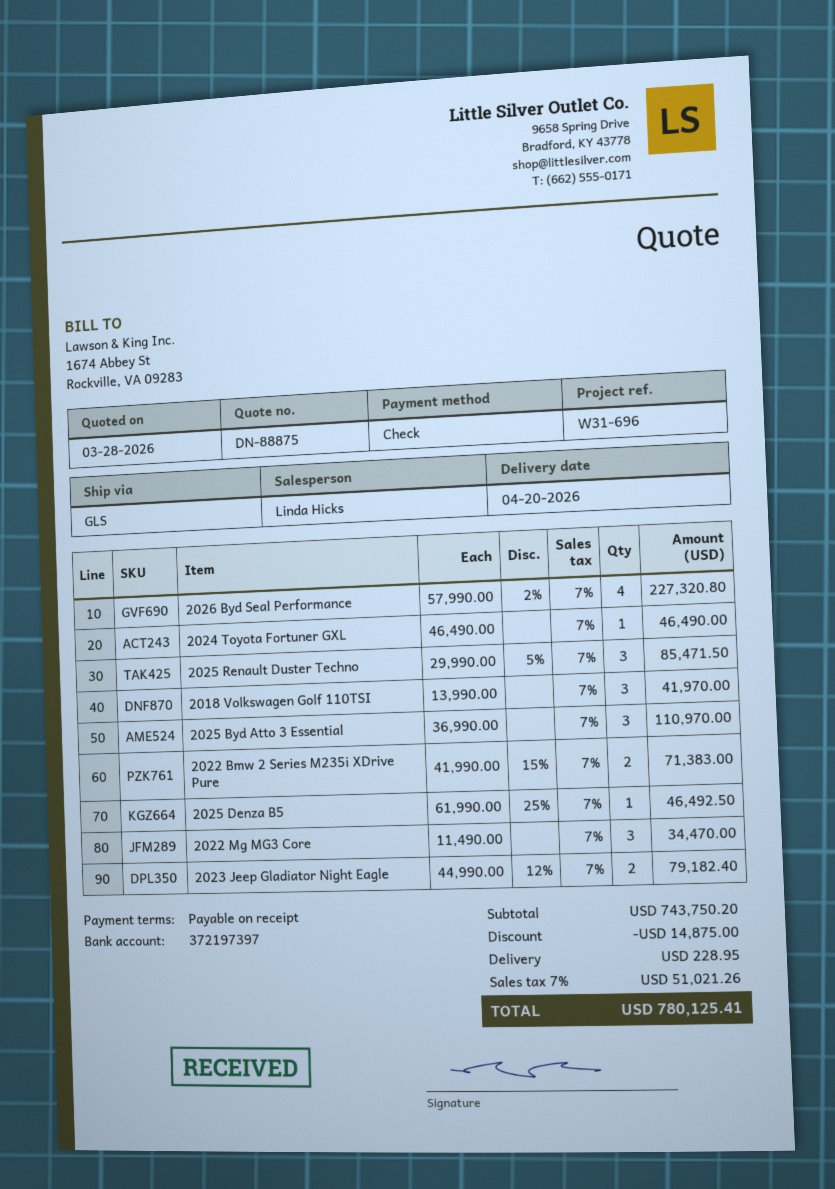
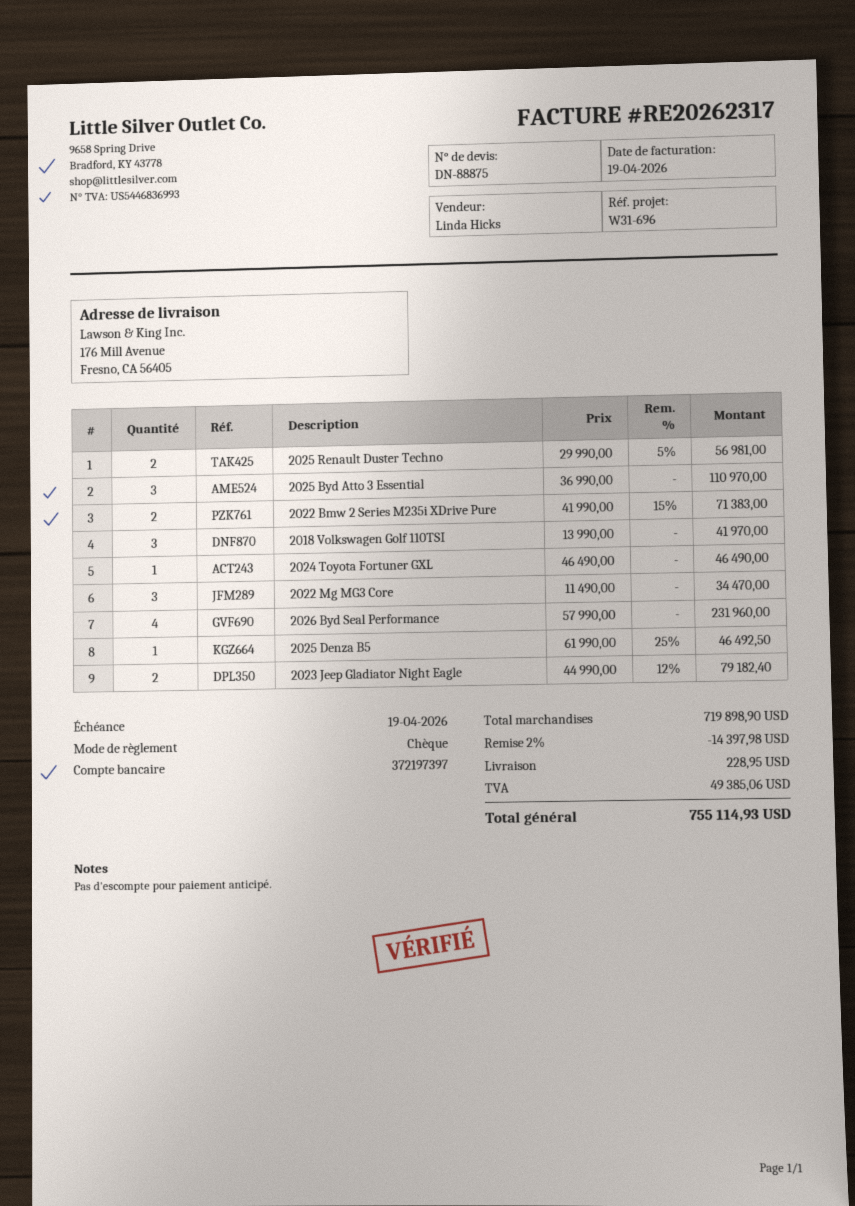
2026 Byd Seal Performance: 4 x 57990.00 - 2% = 227320.80 -> 4 x 57990.00 = 231960.00
2025 Renault Duster Techno: 3 x 29990.00 - 5% = 85471.50 -> 2 x 29990.00 - 5% = 56981.00
subtotal: 743750.20 -> 719898.90
discount: 14875.00 -> 14397.98
tax: 51021.26 -> 49385.06
total: 780125.41 -> 755114.93

